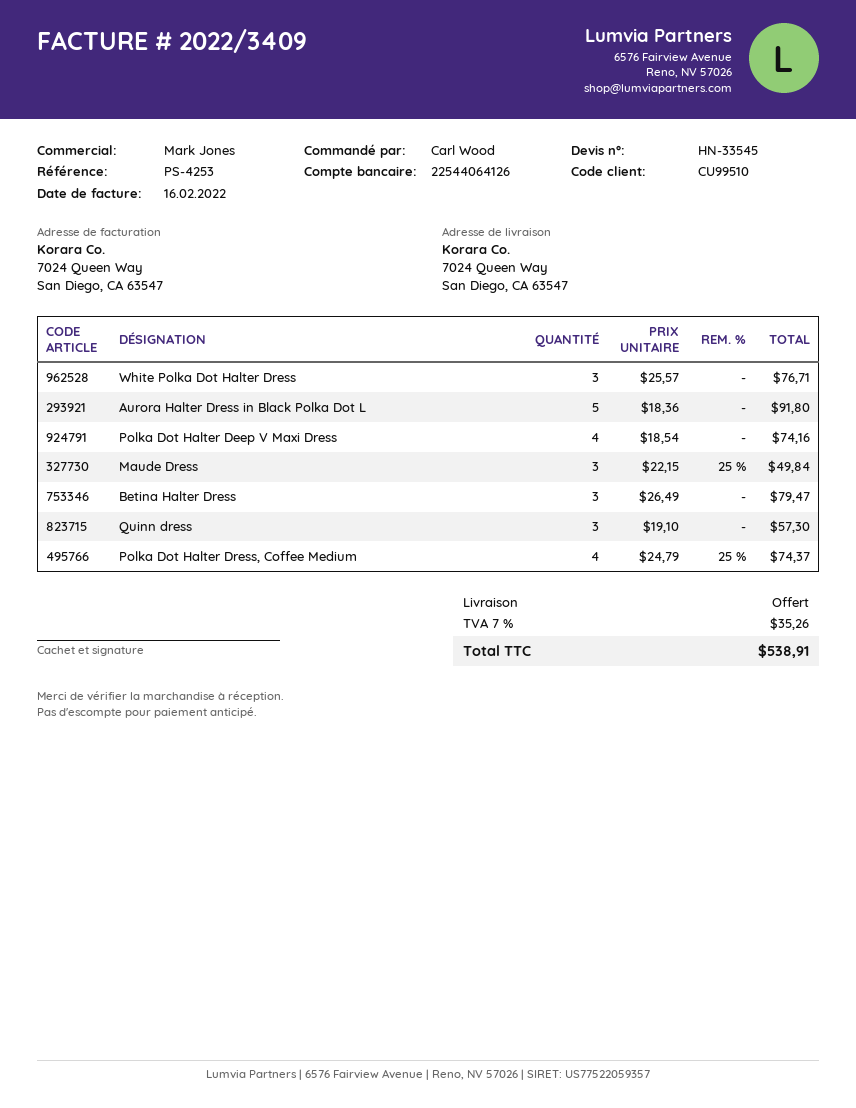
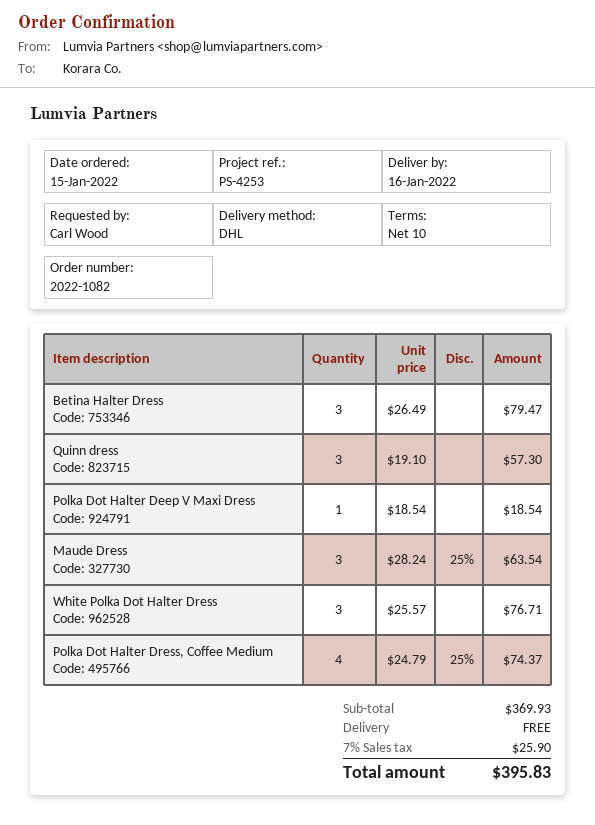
Aurora Halter Dress in Black Polka Dot L: 5 x 18.36 = 91.80 -> none
Polka Dot Halter Deep V Maxi Dress: 4 x 18.54 = 74.16 -> 1 x 18.54 = 18.54
Maude Dress: 3 x 22.15 - 25% = 49.84 -> 3 x 28.24 - 25% = 63.54
tax: 7% = 35.26 -> 7% = 25.90
total: 538.91 -> 395.83

